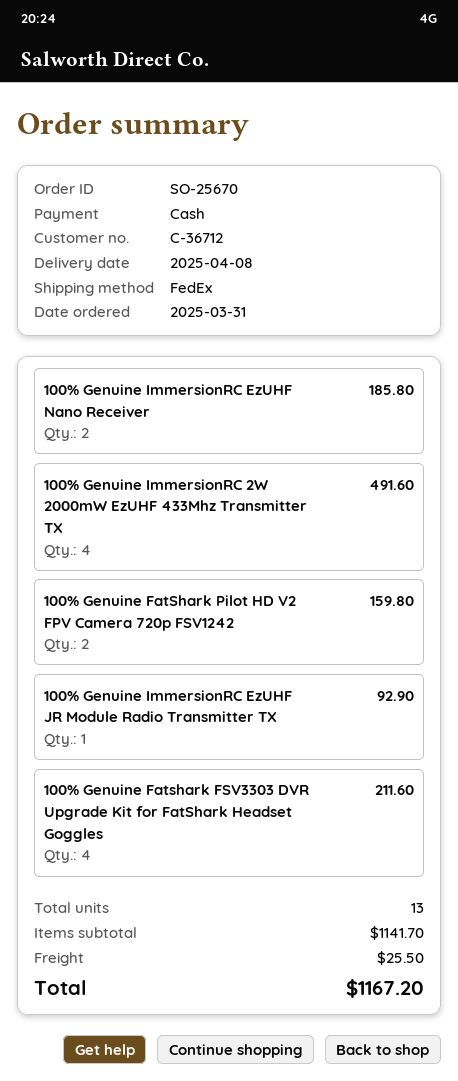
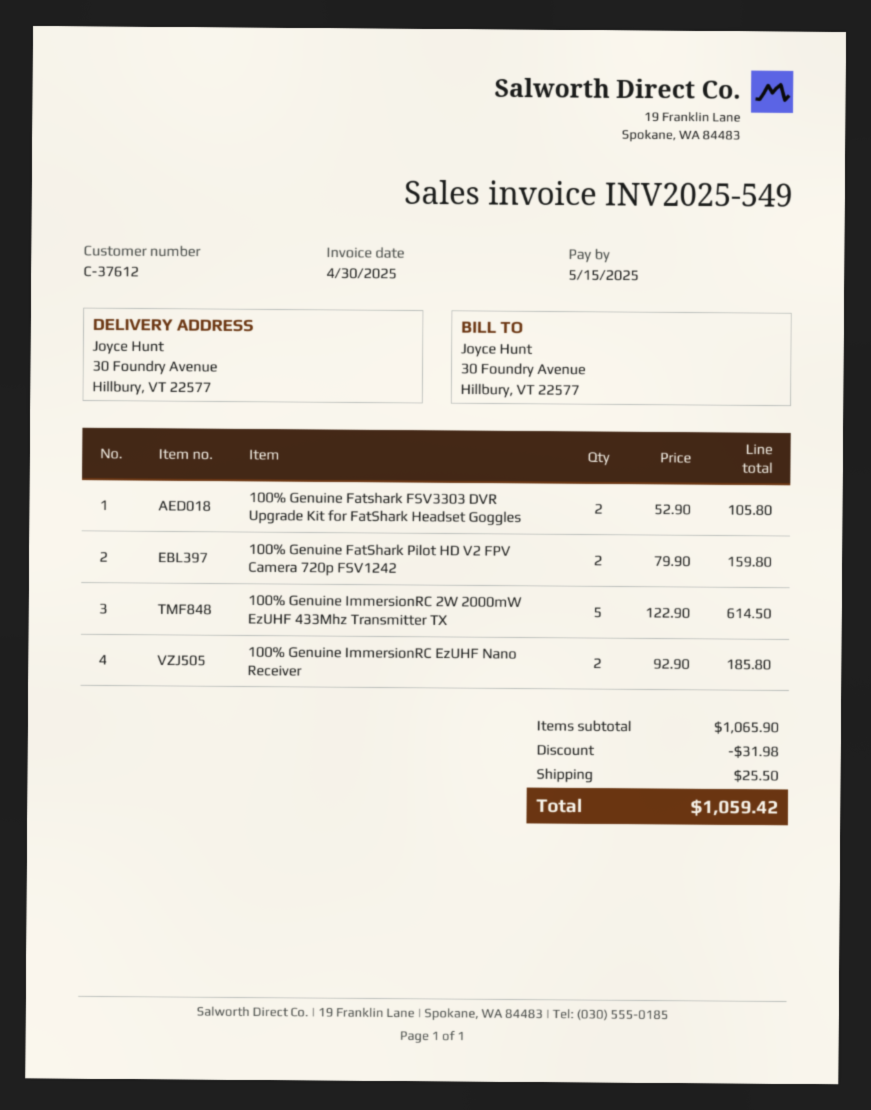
customer number: C-36712 -> C-37612
100% Genuine ImmersionRC 2W 2000mW EzUHF 433Mhz Transmitter TX: 4 for 491.60 -> 5 for 614.50
100% Genuine ImmersionRC EzUHF JR Module Radio Transmitter TX: 1 for 92.90 -> none
100% Genuine Fatshark FSV3303 DVR Upgrade Kit for FatShark Headset Goggles: 4 for 211.60 -> 2 for 105.80
subtotal: 1141.70 -> 1065.90
discount: none -> 31.98
total: 1167.20 -> 1059.42

